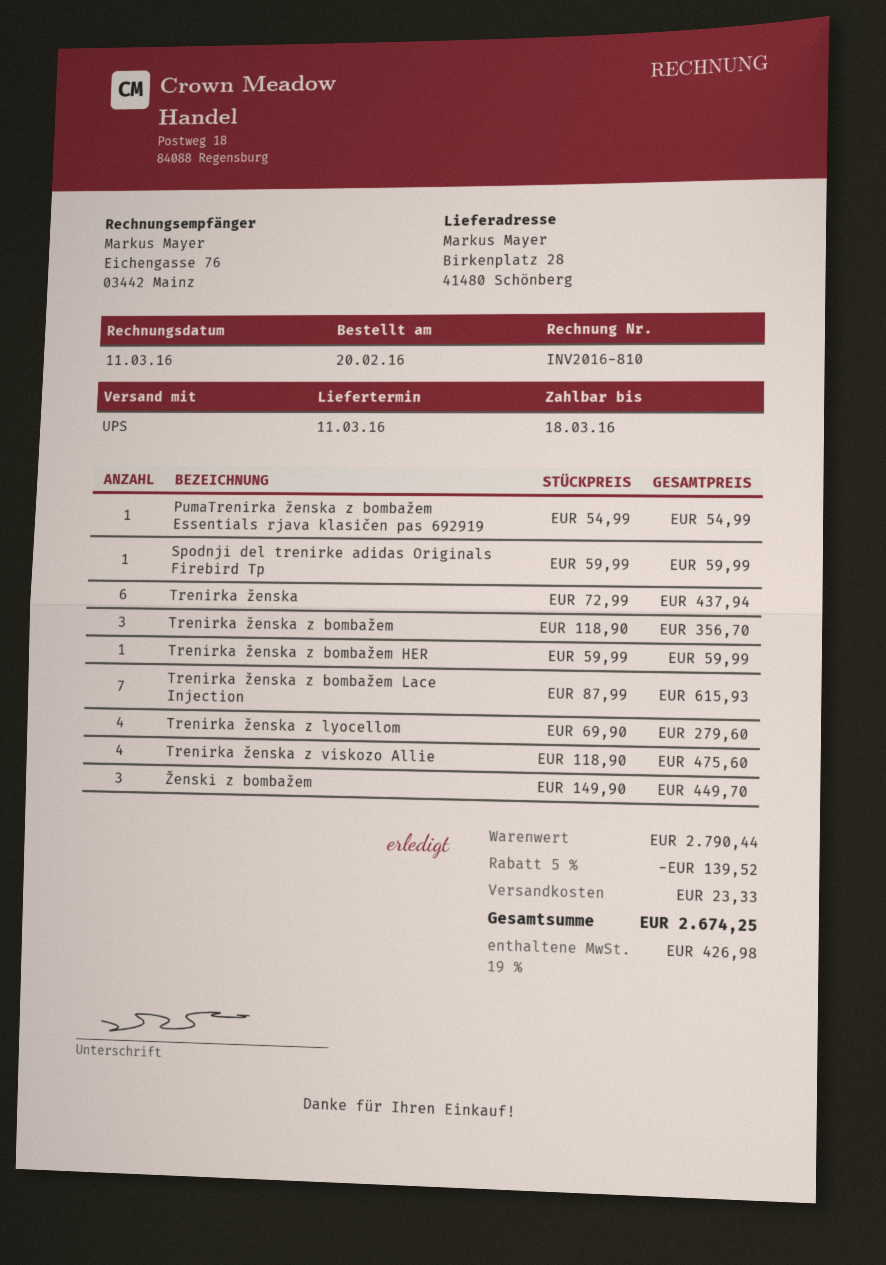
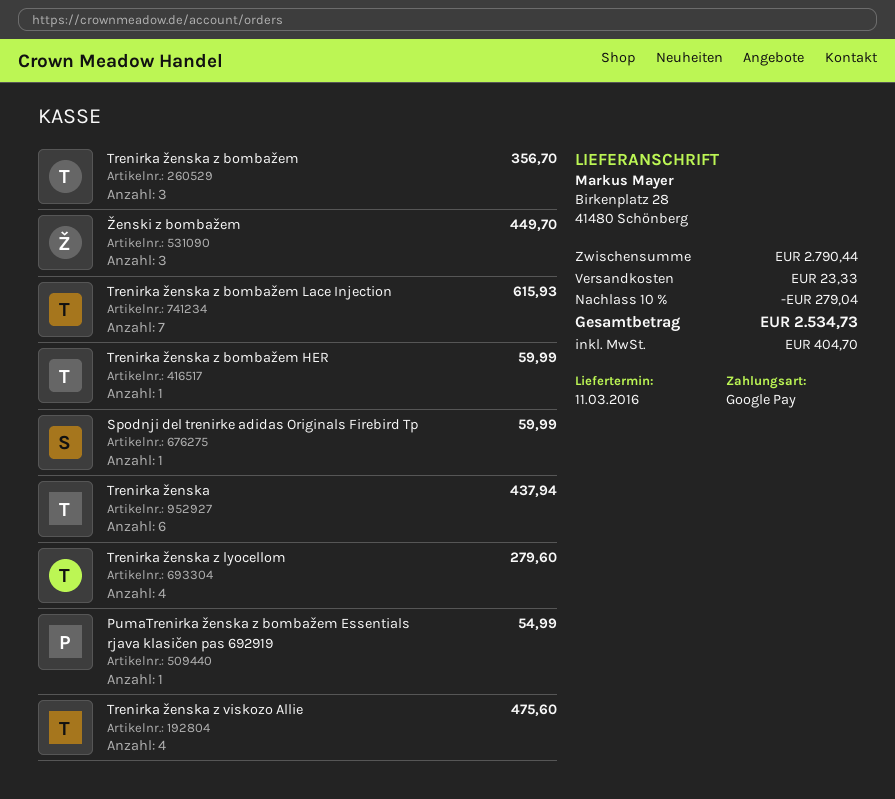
discount: 5% = 139.52 -> 10% = 279.04
tax: 426.98 -> 404.70
total: 2674.25 -> 2534.73

